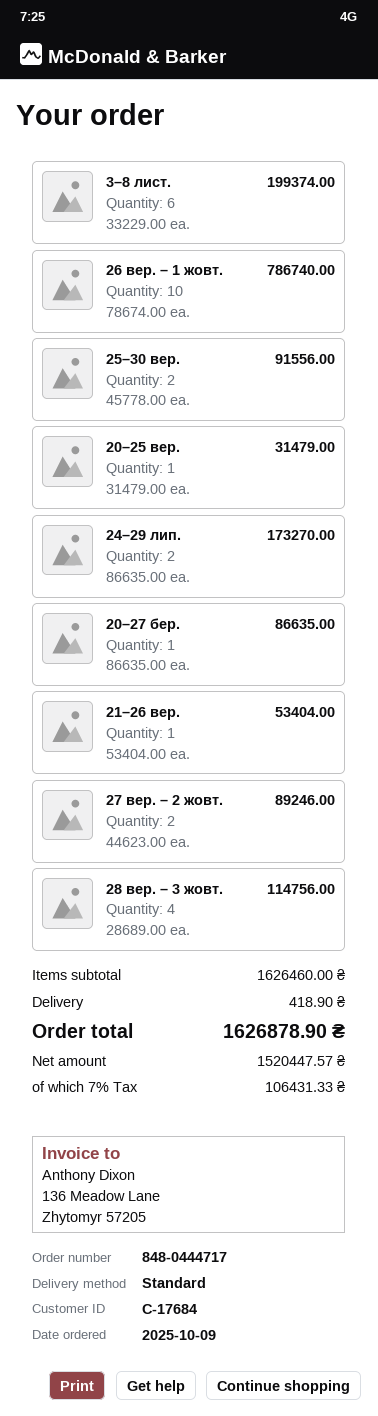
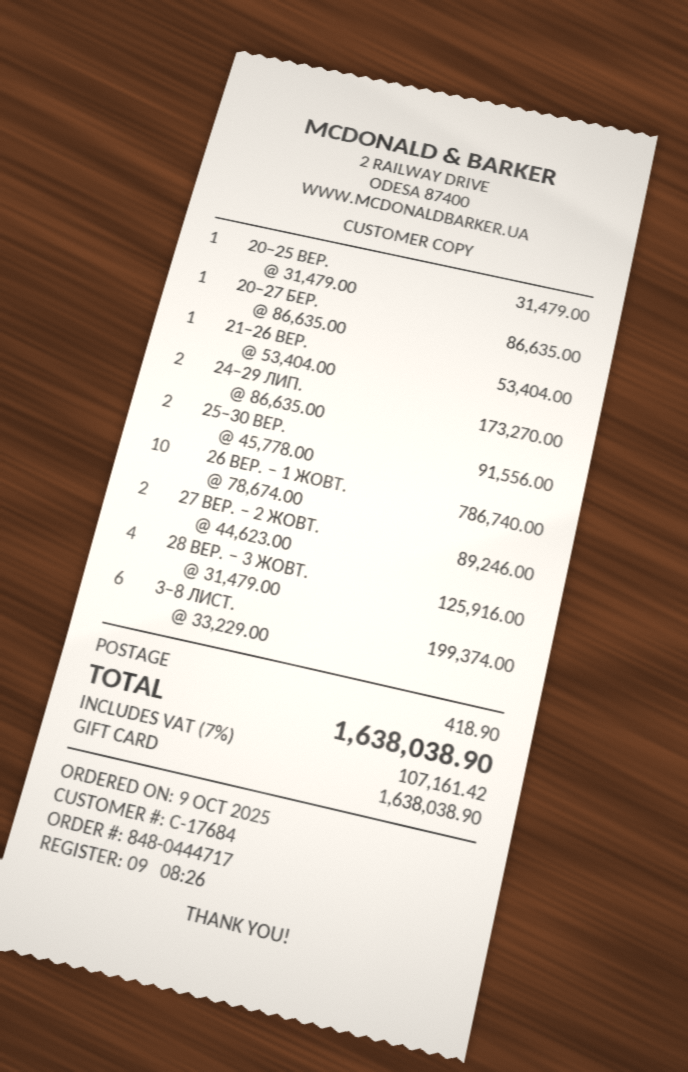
28 вер. – 3 жовт.: 4 x 28689.00 = 114756.00 -> 4 x 31479.00 = 125916.00
tax: 7% = 106431.33 -> 7% = 107161.42
total: 1626878.90 -> 1638038.90

